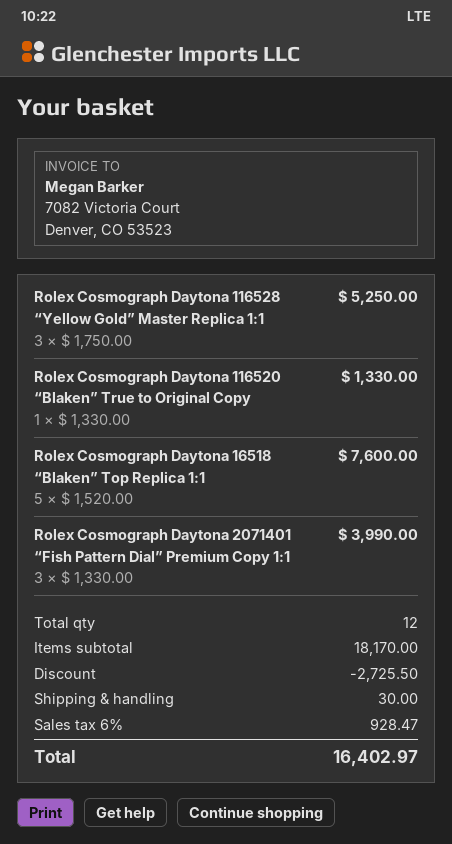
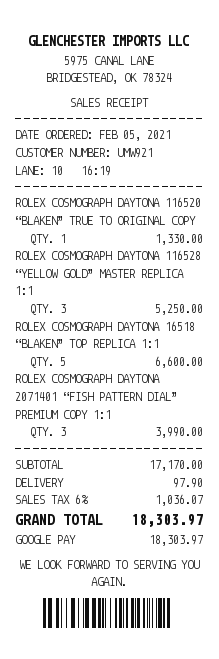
Rolex Cosmograph Daytona 16518 “Blaken” Top Replica 1:1: 5 for 7600.00 -> 5 for 6600.00
subtotal: 18170.00 -> 17170.00
discount: 2725.50 -> none
shipping: 30.00 -> 97.90
tax: 6% = 928.47 -> 6% = 1036.07
total: 16402.97 -> 18303.97

